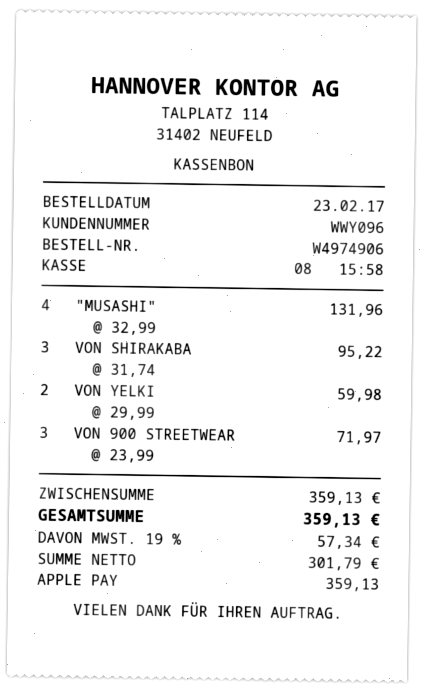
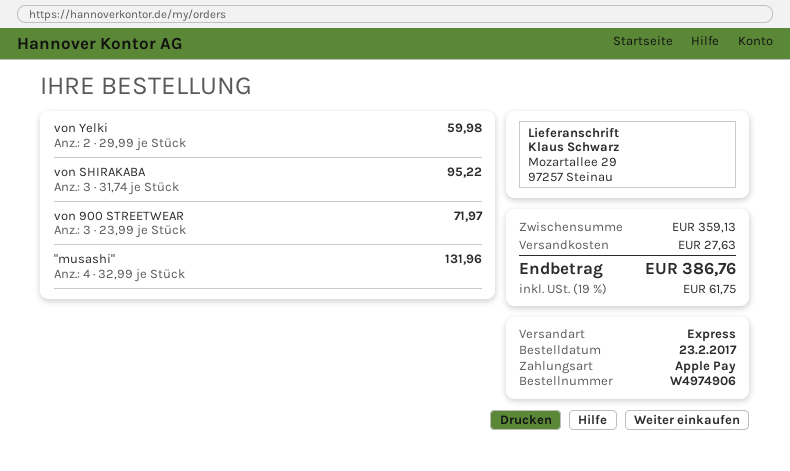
shipping: none -> 27.63
tax: 19% = 57.34 -> 19% = 61.75
total: 359.13 -> 386.76

